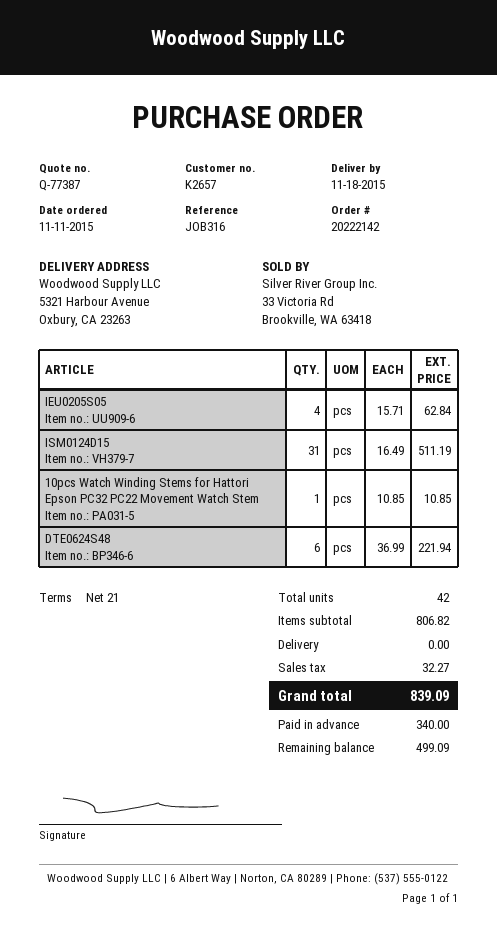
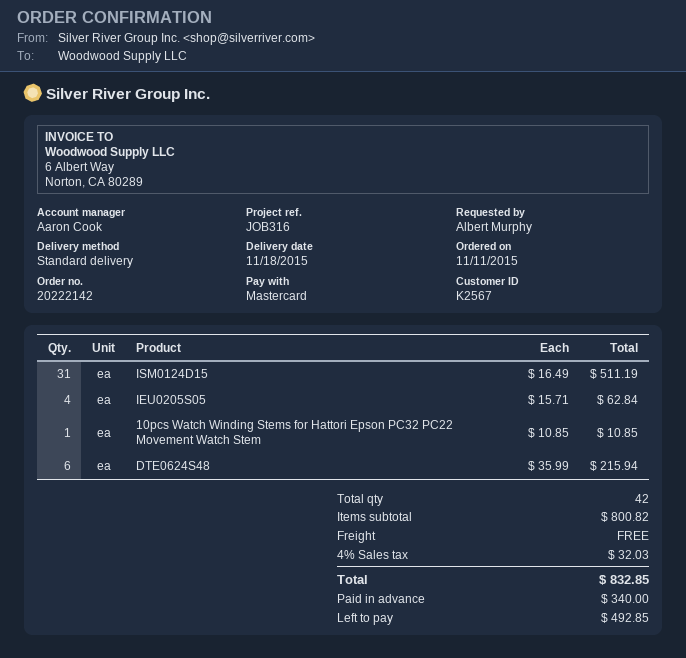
customer number: K2657 -> K2567
DTE0624S48: 6 x 36.99 = 221.94 -> 6 x 35.99 = 215.94
subtotal: 806.82 -> 800.82
tax: 32.27 -> 32.03
total: 839.09 -> 832.85
balance: 499.09 -> 492.85

